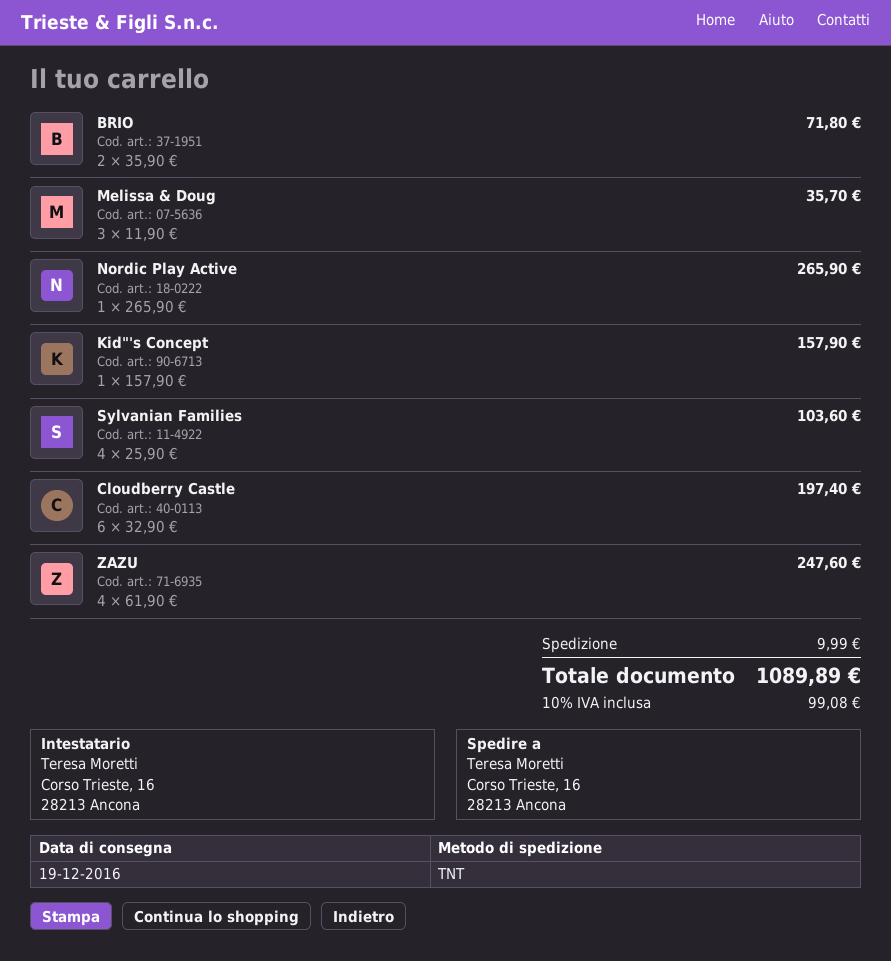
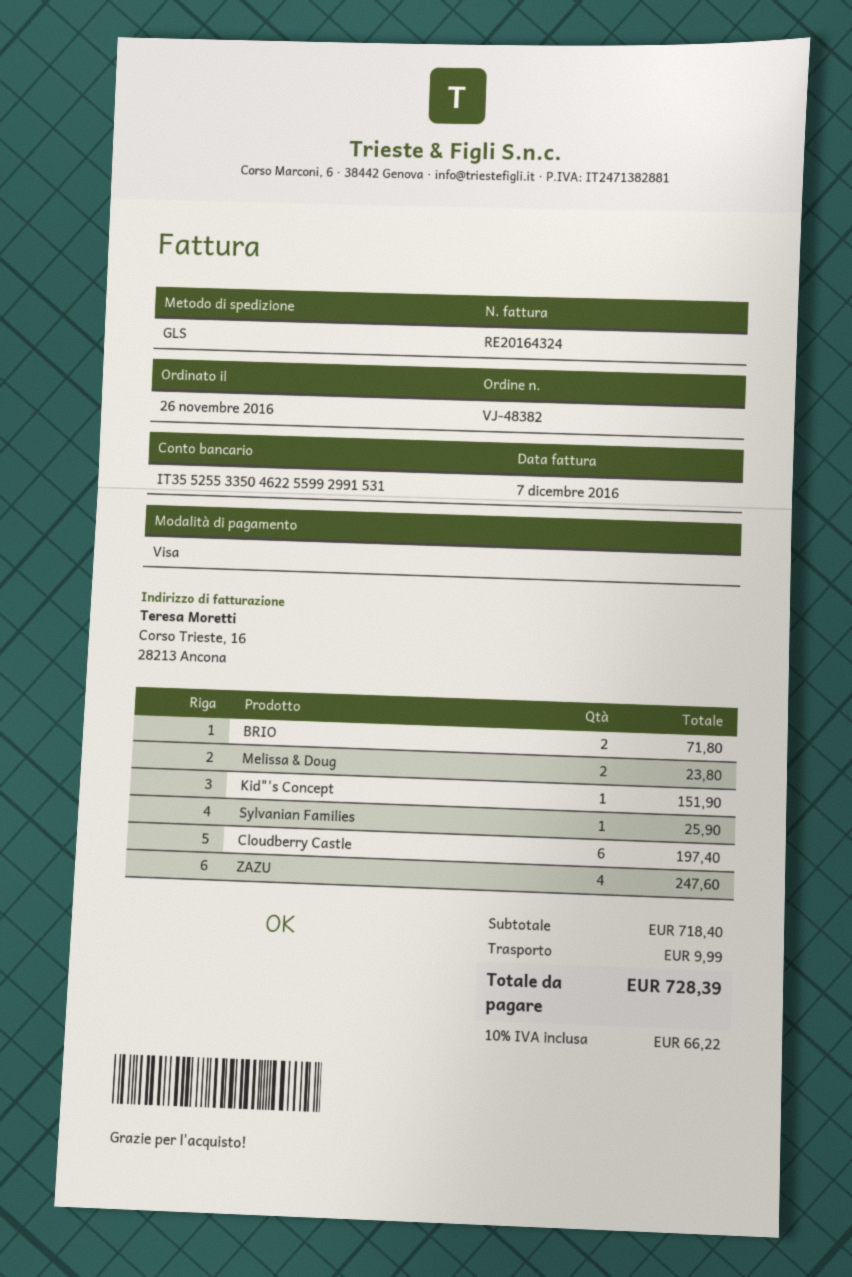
shipping method: TNT -> GLS
Melissa & Doug: 3 for 35.70 -> 2 for 23.80
Nordic Play Active: 1 for 265.90 -> none
Kid"'s Concept: 1 for 157.90 -> 1 for 151.90
Sylvanian Families: 4 for 103.60 -> 1 for 25.90
tax: 10% = 99.08 -> 10% = 66.22
total: 1089.89 -> 728.39

